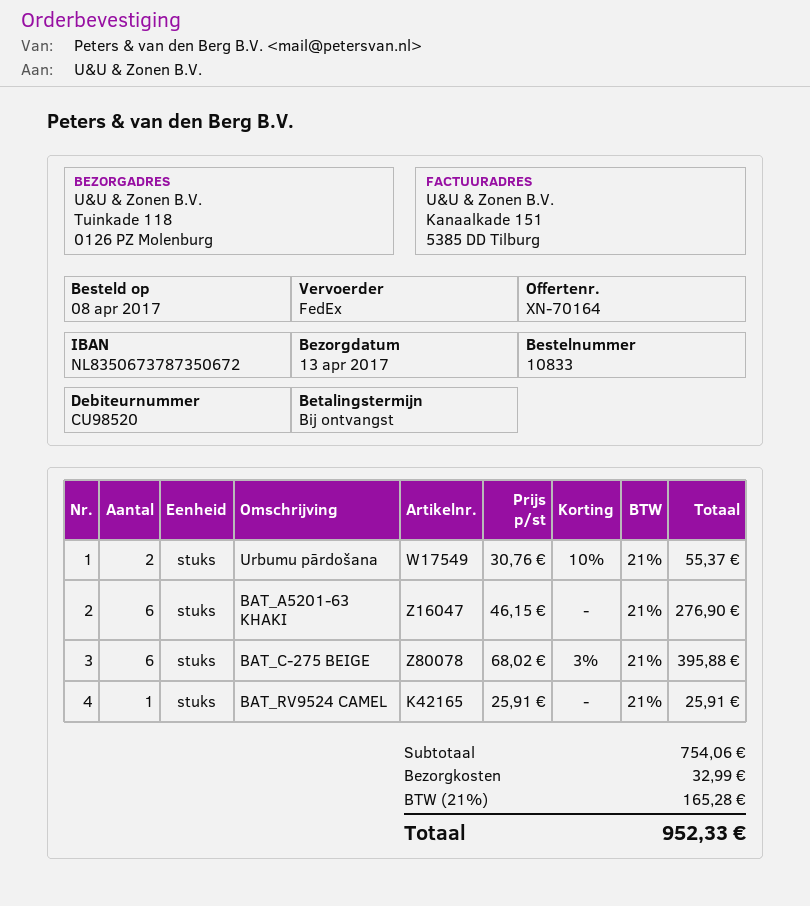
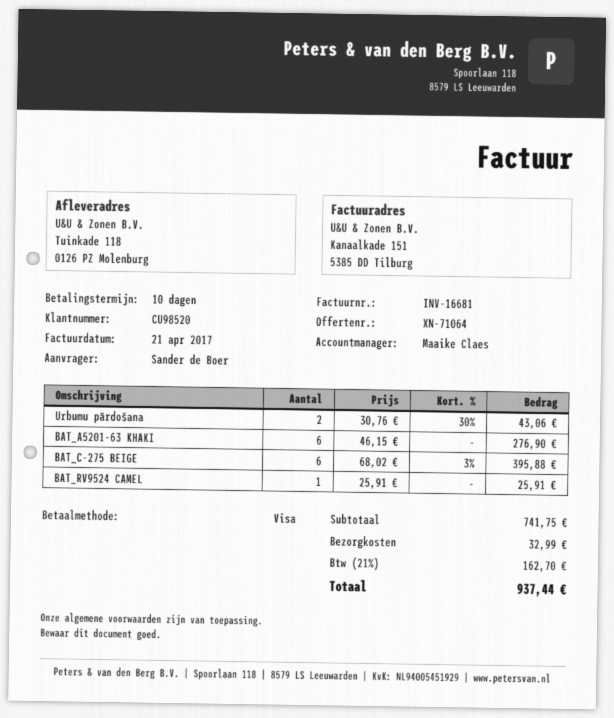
quote number: XN-70164 -> XN-71064
payment terms: on receipt -> 10 days
Urbumu pārdošana: 2 x 30.76 - 10% = 55.37 -> 2 x 30.76 - 30% = 43.06
subtotal: 754.06 -> 741.75
tax: 21% = 165.28 -> 21% = 162.70
total: 952.33 -> 937.44

